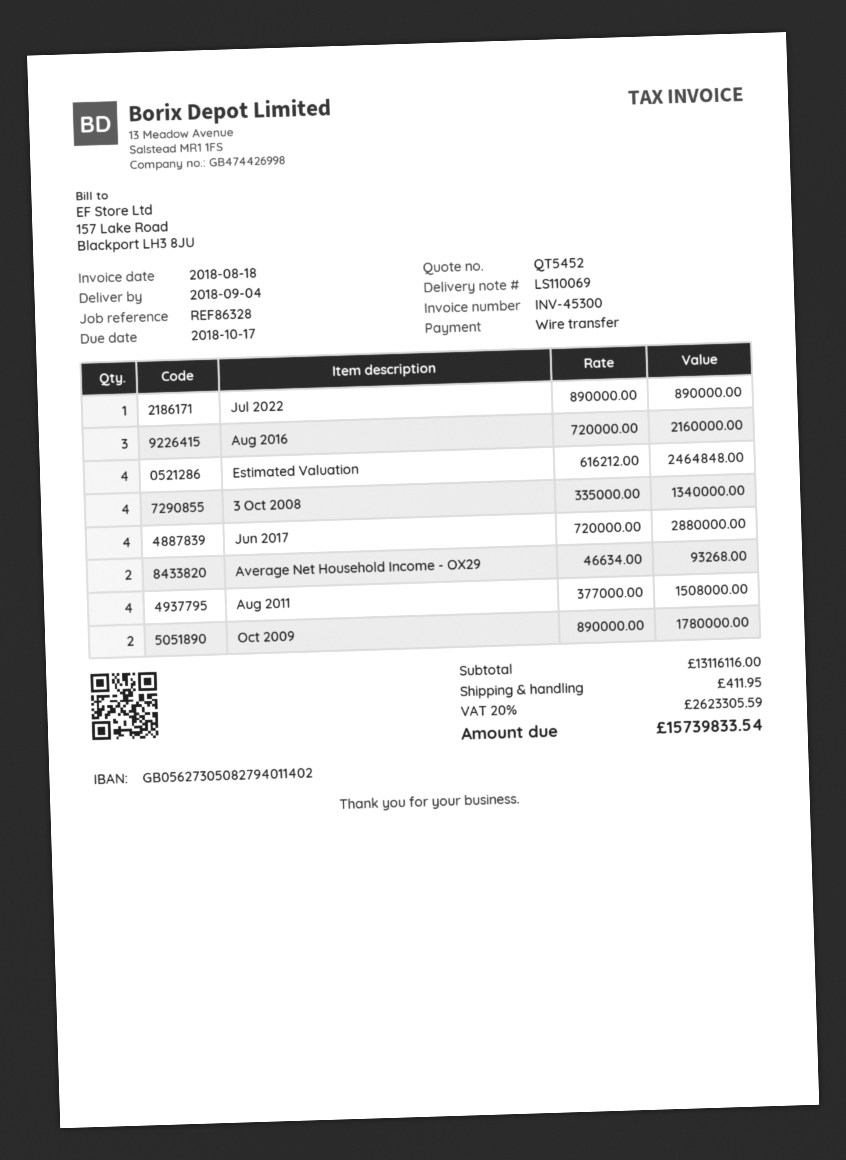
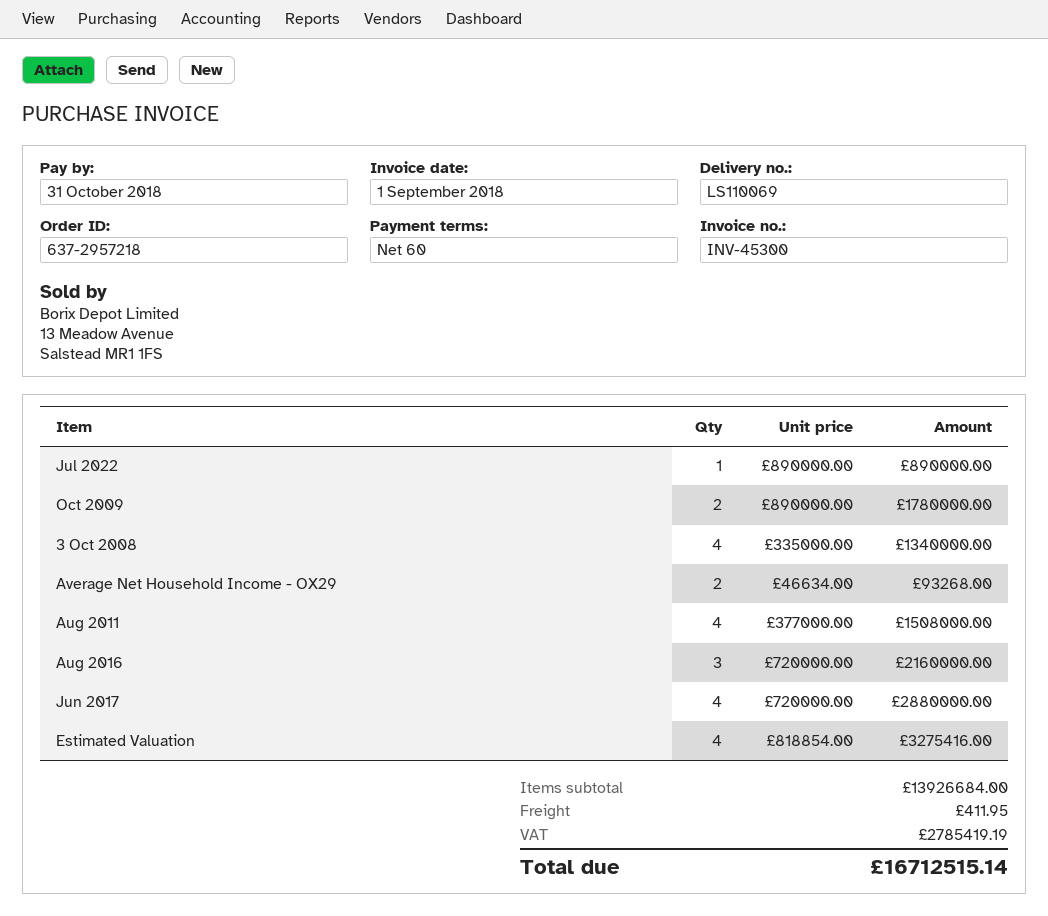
invoice date: 2018-08-18 -> 2018-09-01
due date: 2018-10-17 -> 2018-10-31
Estimated Valuation: 4 x 616212.00 = 2464848.00 -> 4 x 818854.00 = 3275416.00
subtotal: 13116116.00 -> 13926684.00
tax: 2623305.59 -> 2785419.19
total: 15739833.54 -> 16712515.14

